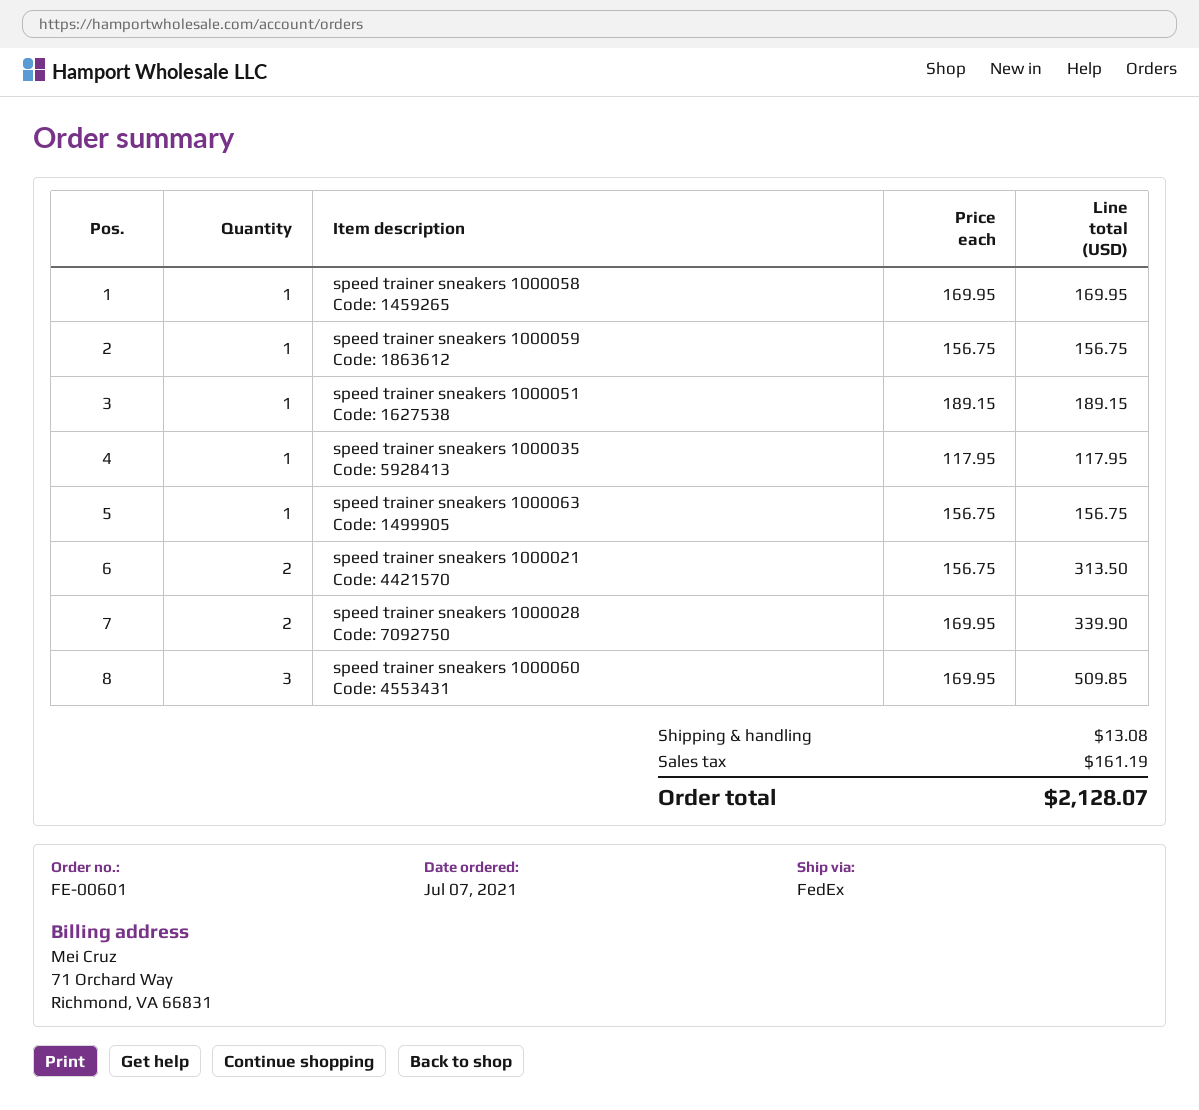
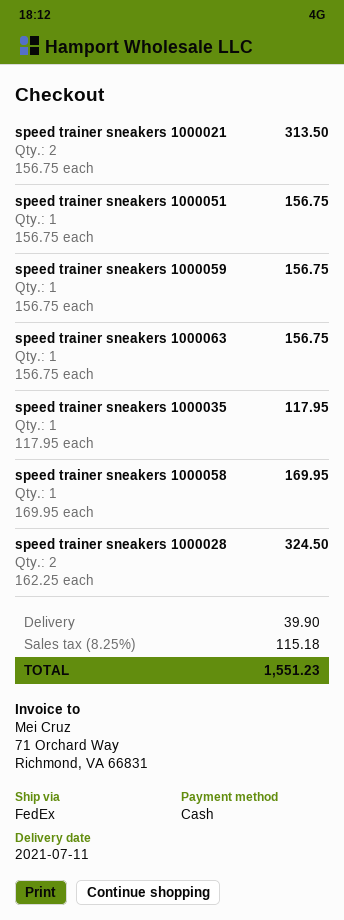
speed trainer sneakers 1000051: 1 x 189.15 = 189.15 -> 1 x 156.75 = 156.75
speed trainer sneakers 1000028: 2 x 169.95 = 339.90 -> 2 x 162.25 = 324.50
speed trainer sneakers 1000060: 3 x 169.95 = 509.85 -> none
shipping: 13.08 -> 39.90
tax: 161.19 -> 115.18
total: 2128.07 -> 1551.23

